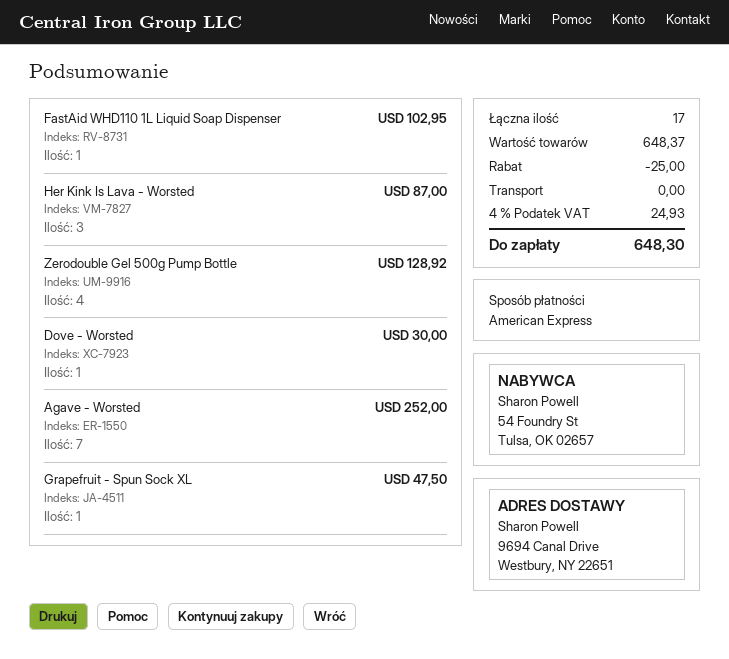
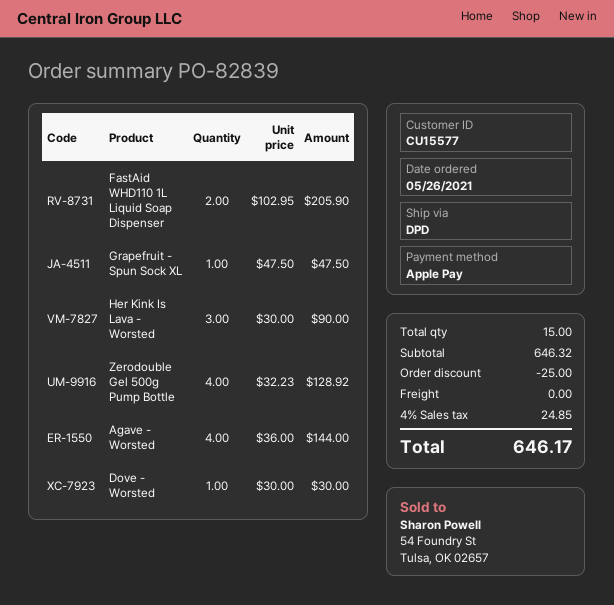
payment method: American Express -> Apple Pay
FastAid WHD110 1L Liquid Soap Dispenser: 1 for 102.95 -> 2 for 205.90
Her Kink Is Lava - Worsted: 3 for 87.00 -> 3 for 90.00
Agave - Worsted: 7 for 252.00 -> 4 for 144.00
total quantity: 17 -> 15
subtotal: 648.37 -> 646.32
tax: 4% = 24.93 -> 4% = 24.85
total: 648.30 -> 646.17

